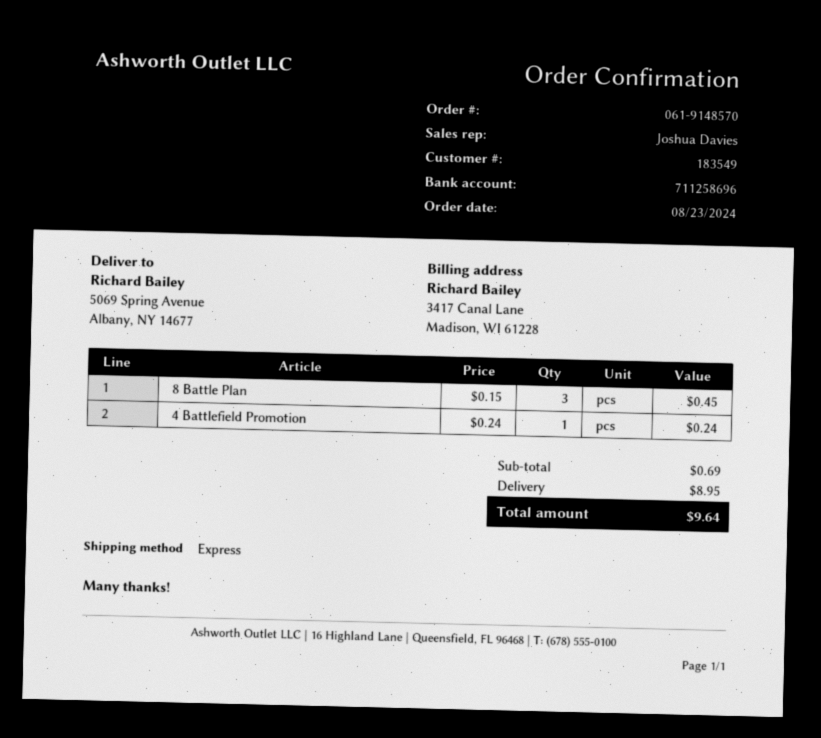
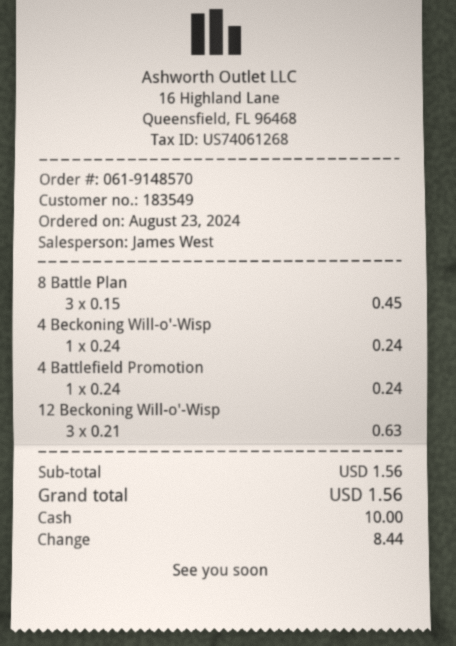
sales rep: Joshua Davies -> James West
4 Beckoning Will-o'-Wisp: none -> 1 x 0.24 = 0.24
12 Beckoning Will-o'-Wisp: none -> 3 x 0.21 = 0.63
subtotal: 0.69 -> 1.56
shipping: 8.95 -> none
total: 9.64 -> 1.56

